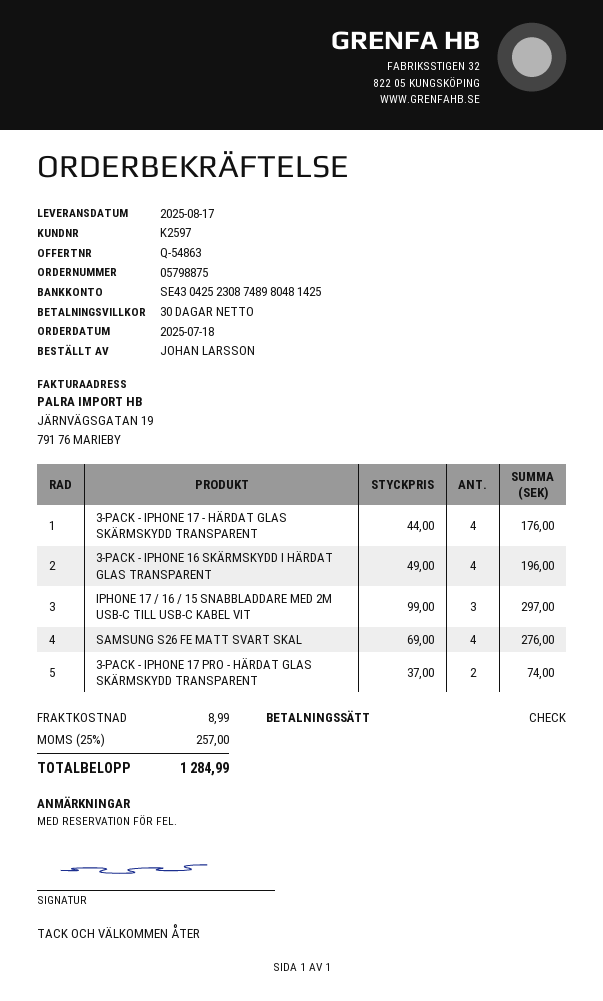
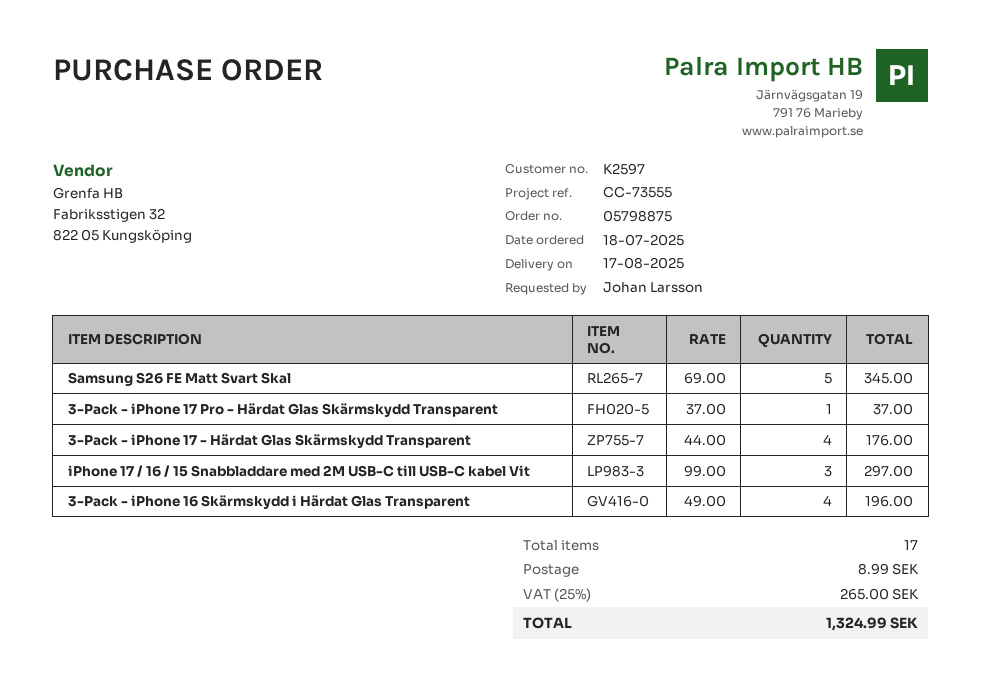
SAMSUNG S26 FE MATT SVART SKAL: 4 x 69.00 = 276.00 -> 5 x 69.00 = 345.00
3-PACK - IPHONE 17 PRO - HÄRDAT GLAS SKÄRMSKYDD TRANSPARENT: 2 x 37.00 = 74.00 -> 1 x 37.00 = 37.00
tax: 25% = 257.00 -> 25% = 265.00
total: 1284.99 -> 1324.99

